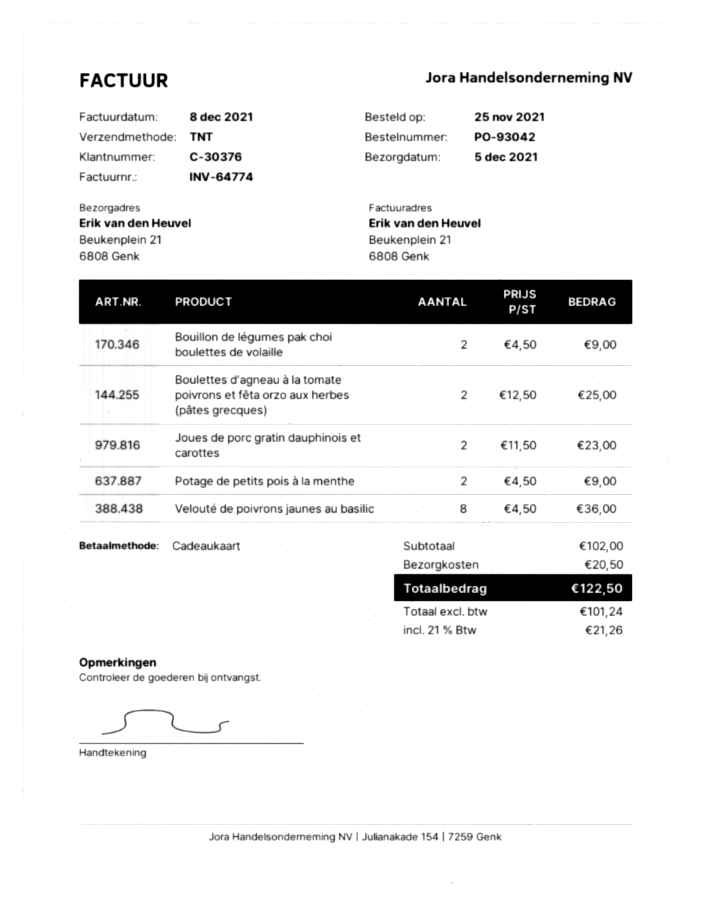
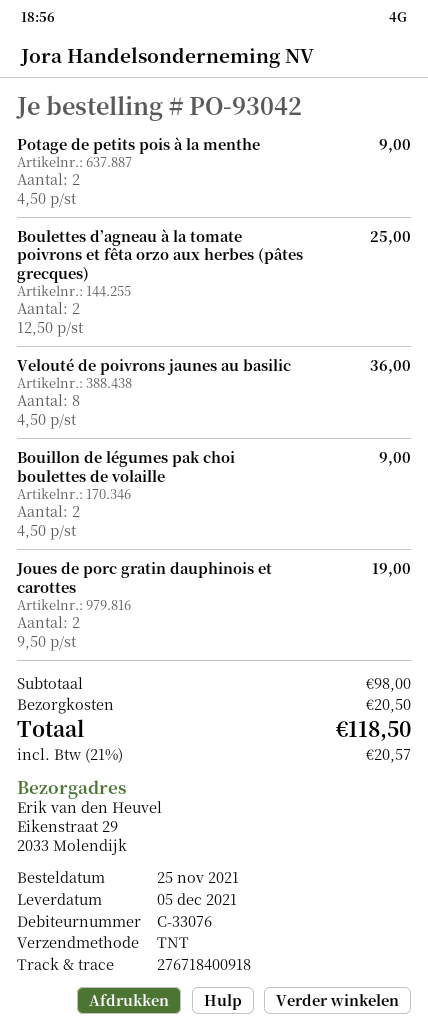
customer number: C-30376 -> C-33076
ship to: Beukenplein 21, 6808 Genk -> Eikenstraat 29, 2033 Molendijk
Joues de porc gratin dauphinois et carottes: 2 x 11.50 = 23.00 -> 2 x 9.50 = 19.00
subtotal: 102.00 -> 98.00
tax: 21% = 21.26 -> 21% = 20.57
total: 122.50 -> 118.50

